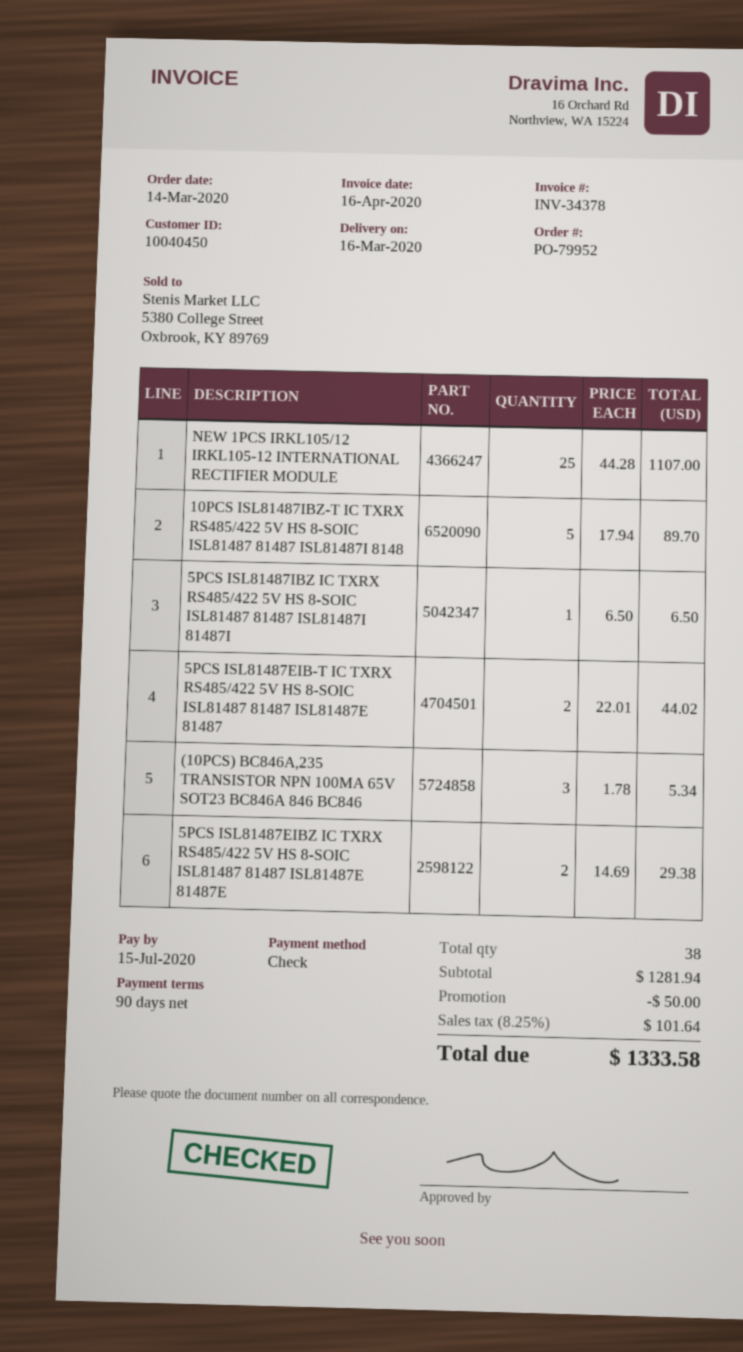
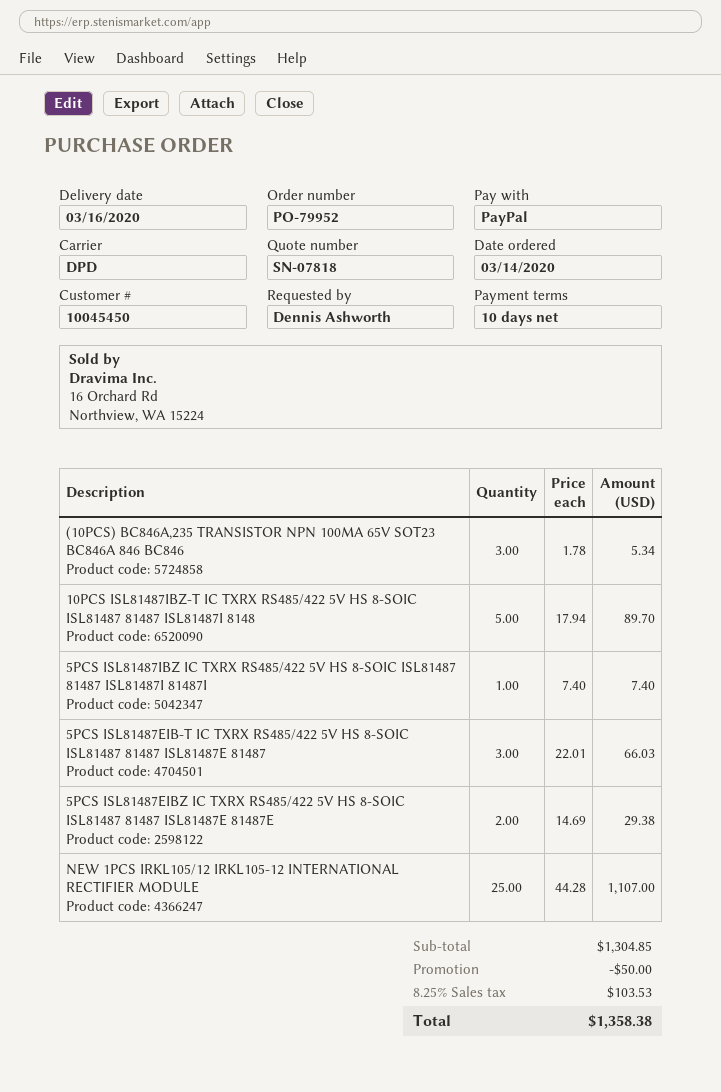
payment terms: 90 days -> 10 days
customer number: 10040450 -> 10045450
payment method: cheque -> PayPal
5PCS ISL81487IBZ IC TXRX RS485/422 5V HS 8-SOIC ISL81487 81487 ISL81487I 81487I: 1 x 6.50 = 6.50 -> 1 x 7.40 = 7.40
5PCS ISL81487EIB-T IC TXRX RS485/422 5V HS 8-SOIC ISL81487 81487 ISL81487E 81487: 2 x 22.01 = 44.02 -> 3 x 22.01 = 66.03
subtotal: 1281.94 -> 1304.85
tax: 8.25% = 101.64 -> 8.25% = 103.53
total: 1333.58 -> 1358.38

